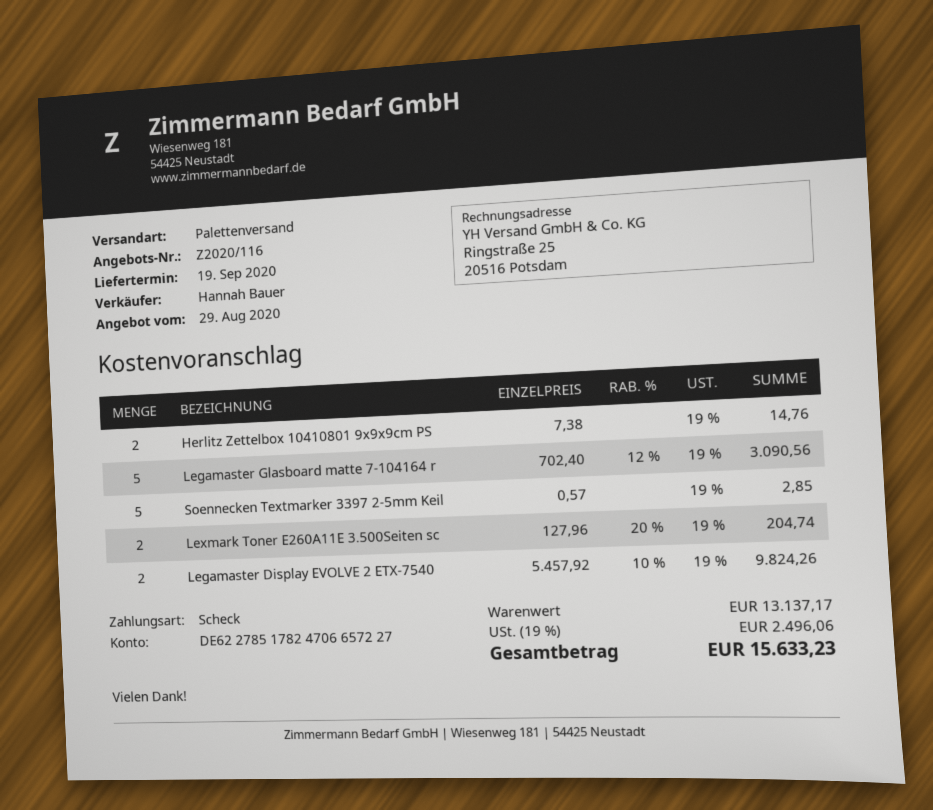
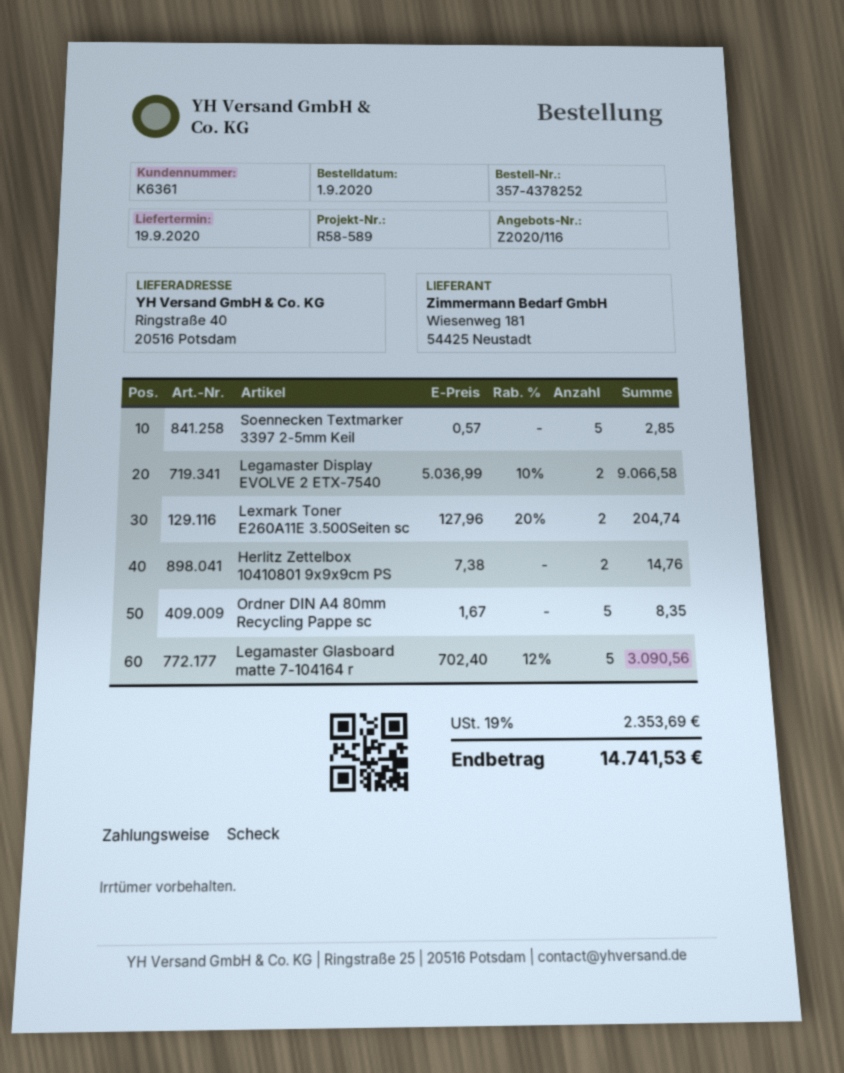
Legamaster Display EVOLVE 2 ETX-7540: 2 x 5457.92 - 10% = 9824.26 -> 2 x 5036.99 - 10% = 9066.58
Ordner DIN A4 80mm Recycling Pappe sc: none -> 5 x 1.67 = 8.35
tax: 19% = 2496.06 -> 19% = 2353.69
total: 15633.23 -> 14741.53

